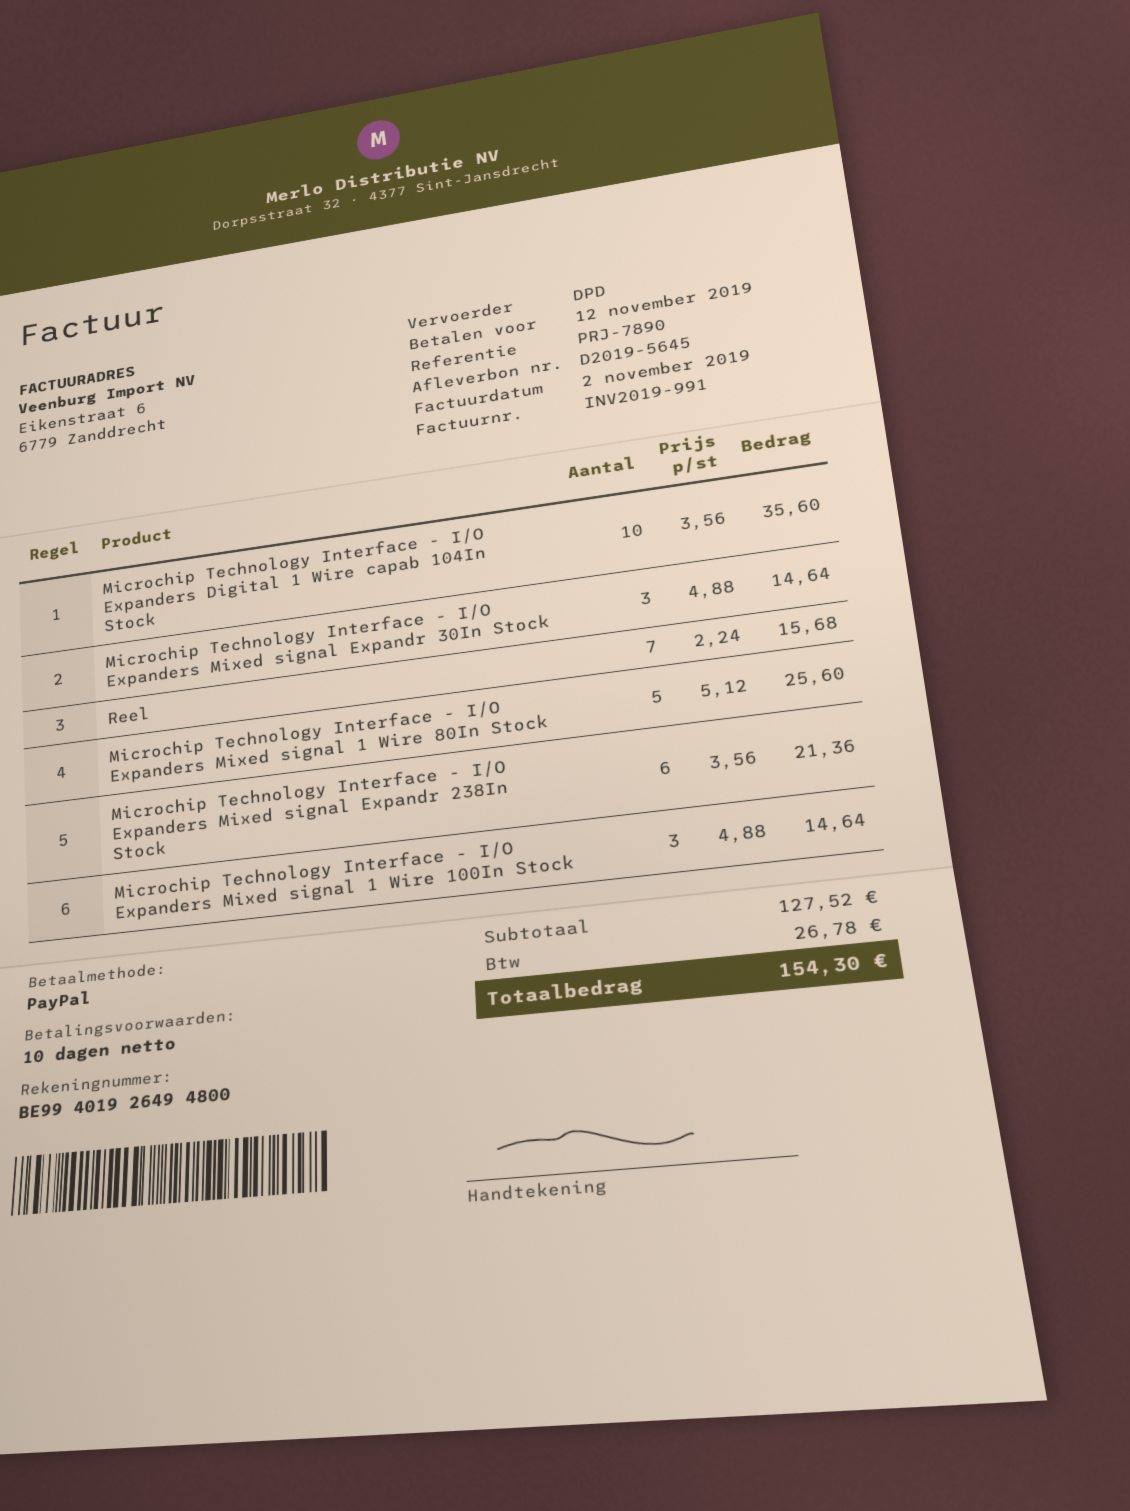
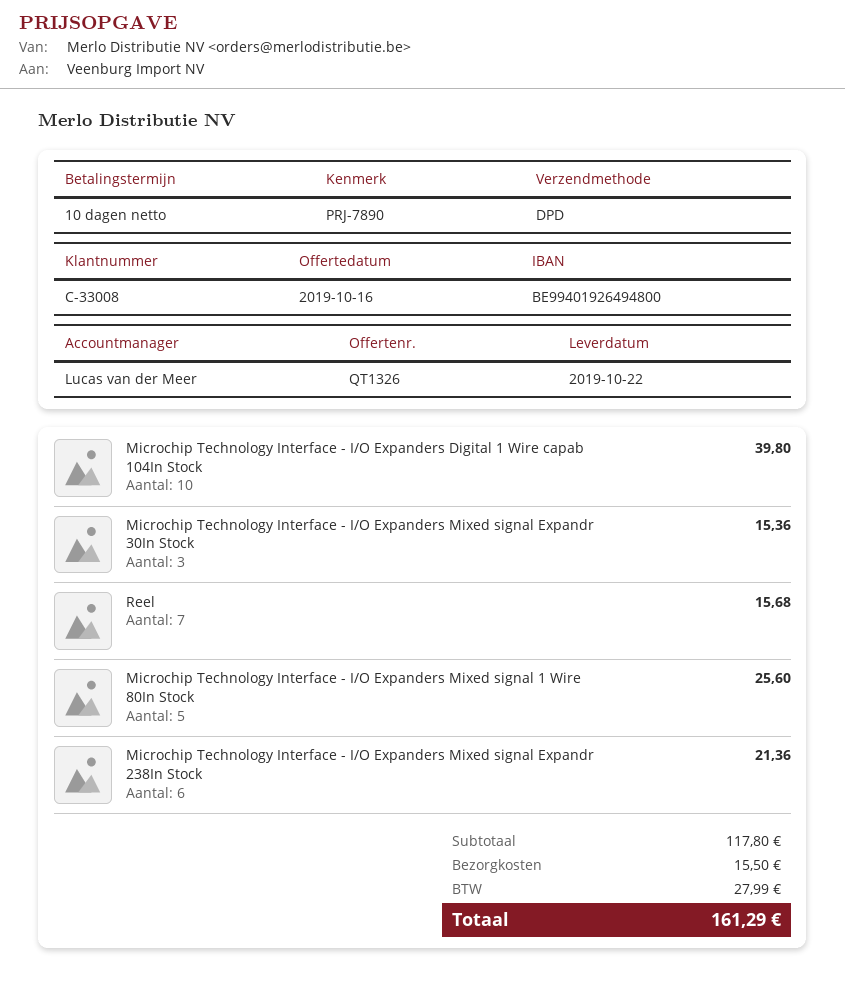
Microchip Technology Interface - I/O Expanders Digital 1 Wire capab 104In Stock: 10 for 35.60 -> 10 for 39.80
Microchip Technology Interface - I/O Expanders Mixed signal Expandr 30In Stock: 3 for 14.64 -> 3 for 15.36
Microchip Technology Interface - I/O Expanders Mixed signal 1 Wire 100In Stock: 3 for 14.64 -> none
subtotal: 127.52 -> 117.80
shipping: none -> 15.50
tax: 26.78 -> 27.99
total: 154.30 -> 161.29

